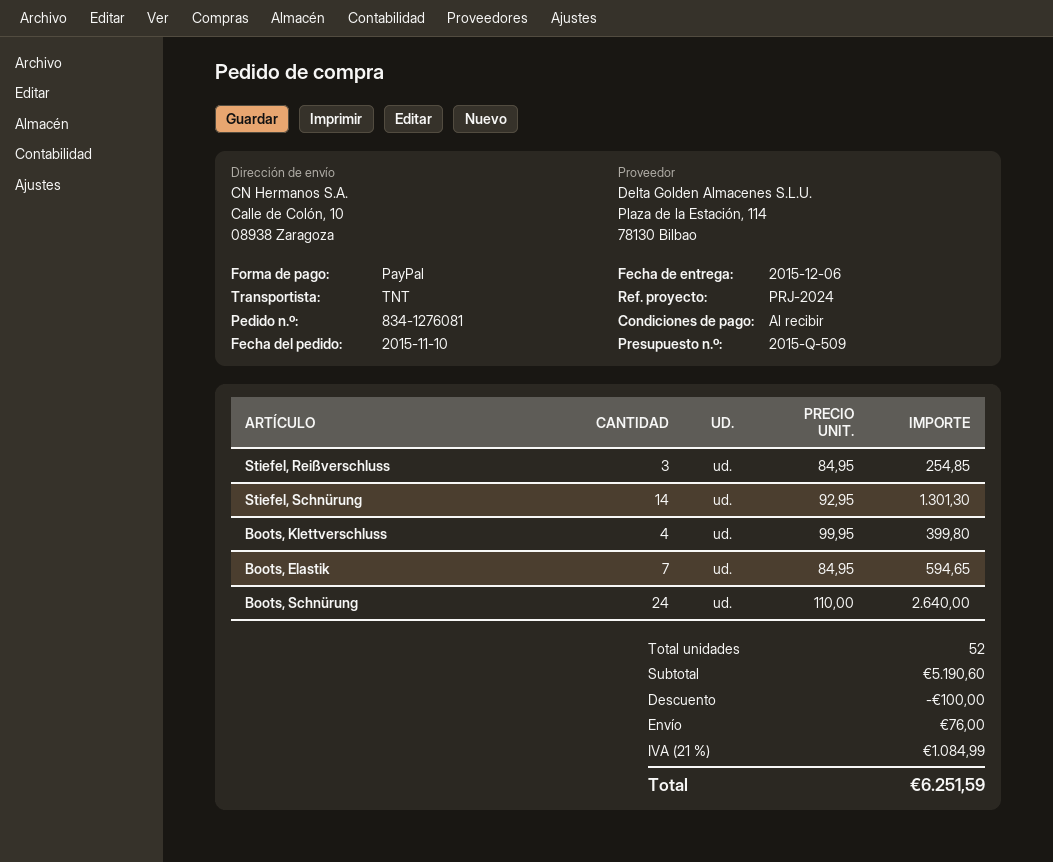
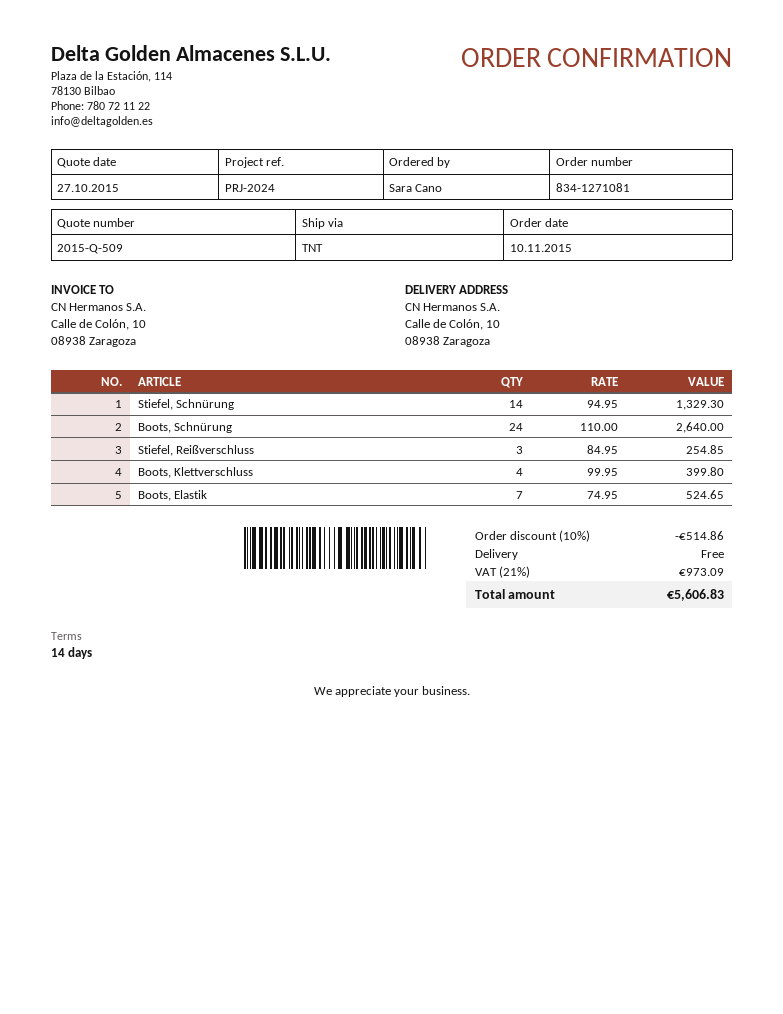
order number: 834-1276081 -> 834-1271081
payment terms: on receipt -> 14 days
Stiefel, Schnürung: 14 x 92.95 = 1301.30 -> 14 x 94.95 = 1329.30
Boots, Elastik: 7 x 84.95 = 594.65 -> 7 x 74.95 = 524.65
discount: 100.00 -> 514.86
shipping: 76.00 -> 0.00
tax: 21% = 1084.99 -> 21% = 973.09
total: 6251.59 -> 5606.83

